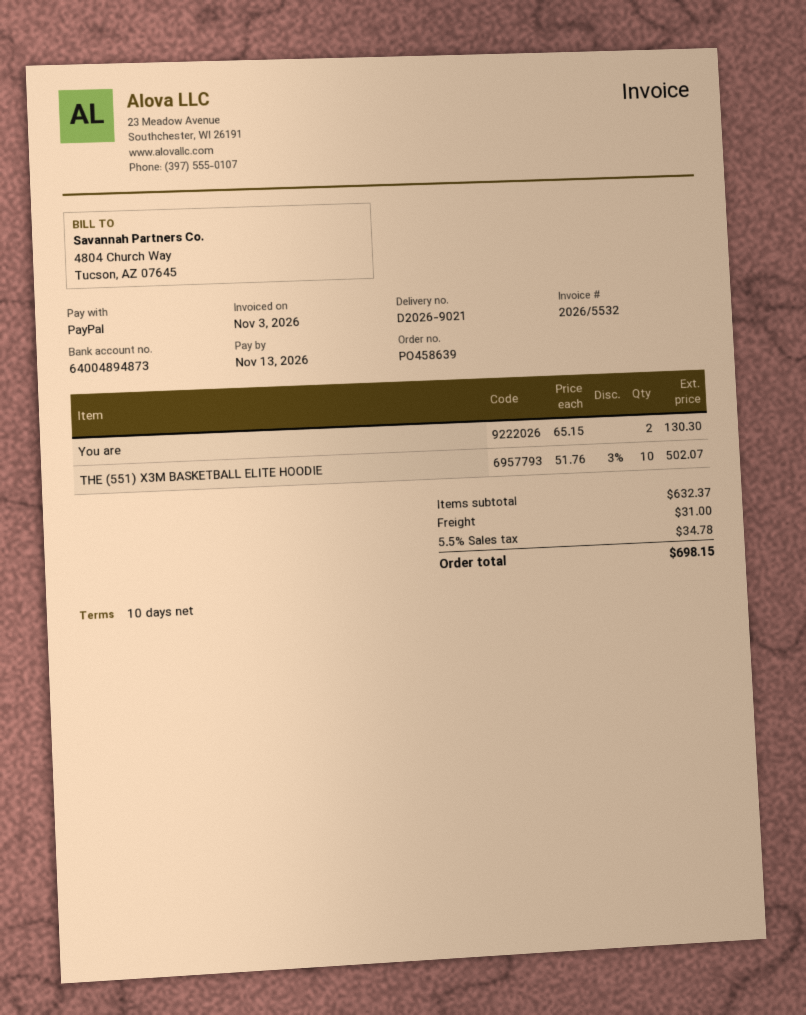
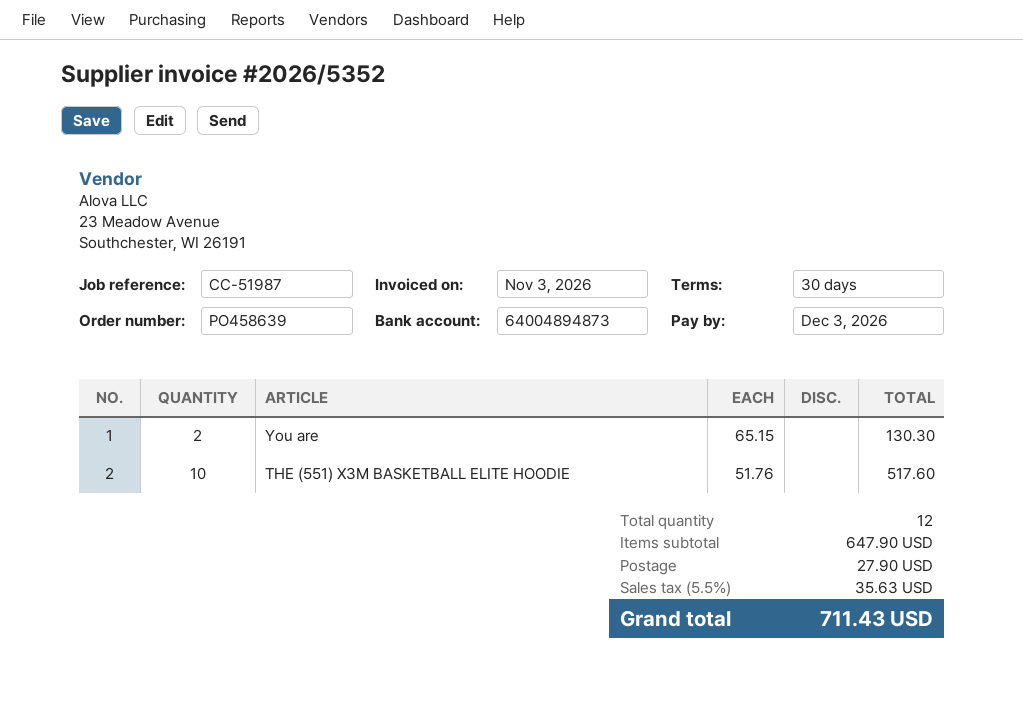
invoice number: 2026/5532 -> 2026/5352
payment terms: 10 days -> 30 days
due date: 2026-11-13 -> 2026-12-03
THE (551) X3M BASKETBALL ELITE HOODIE: 10 x 51.76 - 3% = 502.07 -> 10 x 51.76 = 517.60
subtotal: 632.37 -> 647.90
shipping: 31.00 -> 27.90
tax: 5.5% = 34.78 -> 5.5% = 35.63
total: 698.15 -> 711.43

